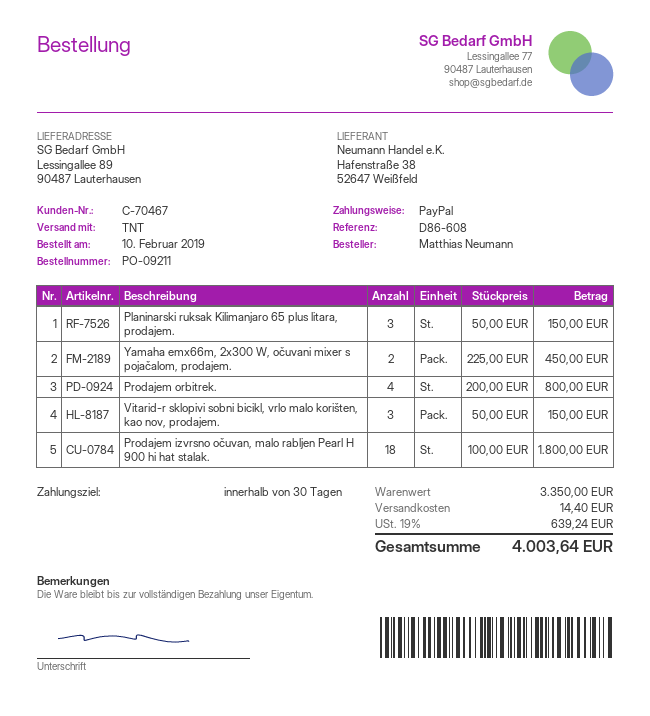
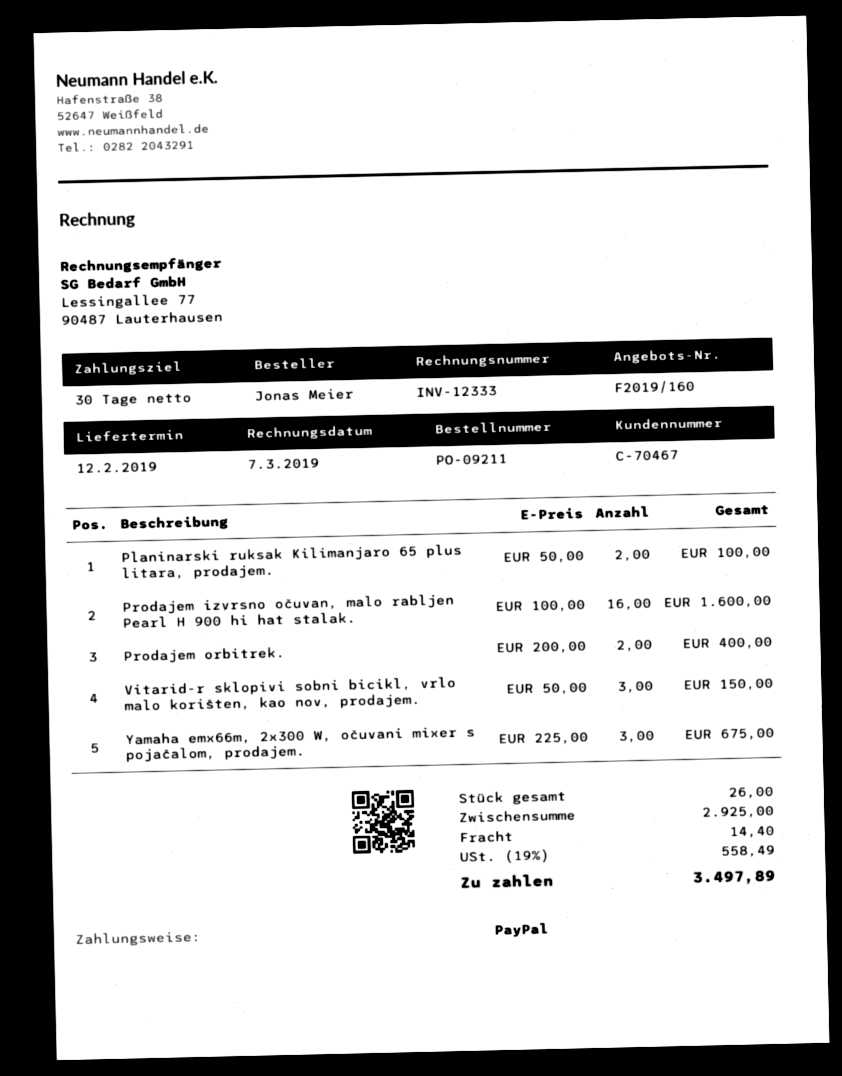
ordered by: Matthias Neumann -> Jonas Meier
Planinarski ruksak Kilimanjaro 65 plus litara, prodajem.: 3 x 50.00 = 150.00 -> 2 x 50.00 = 100.00
Yamaha emx66m, 2x300 W, očuvani mixer s pojačalom, prodajem.: 2 x 225.00 = 450.00 -> 3 x 225.00 = 675.00
Prodajem orbitrek.: 4 x 200.00 = 800.00 -> 2 x 200.00 = 400.00
Prodajem izvrsno očuvan, malo rabljen Pearl H 900 hi hat stalak.: 18 x 100.00 = 1800.00 -> 16 x 100.00 = 1600.00
subtotal: 3350.00 -> 2925.00
tax: 19% = 639.24 -> 19% = 558.49
total: 4003.64 -> 3497.89

